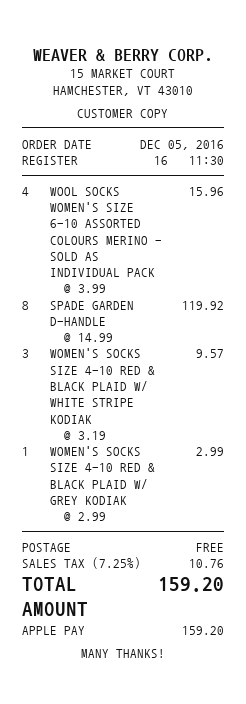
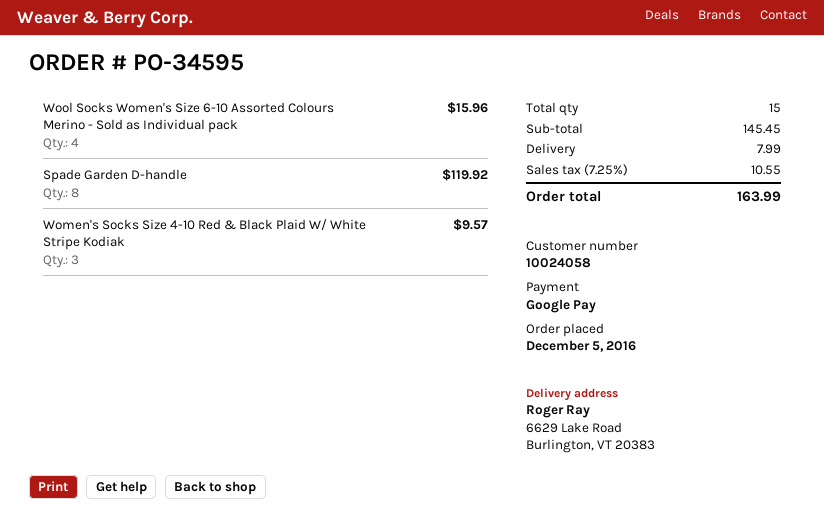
payment method: Apple Pay -> Google Pay
WOMEN'S SOCKS SIZE 4-10 RED & BLACK PLAID W/ GREY KODIAK: 1 for 2.99 -> none
shipping: 0.00 -> 7.99
tax: 7.25% = 10.76 -> 7.25% = 10.55
total: 159.20 -> 163.99

